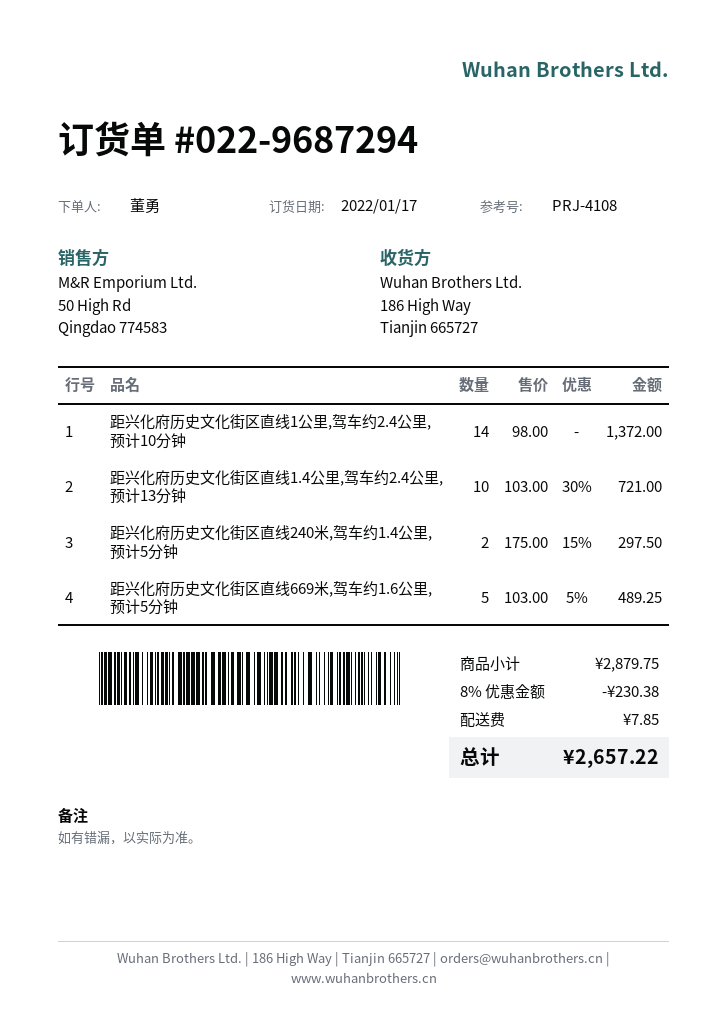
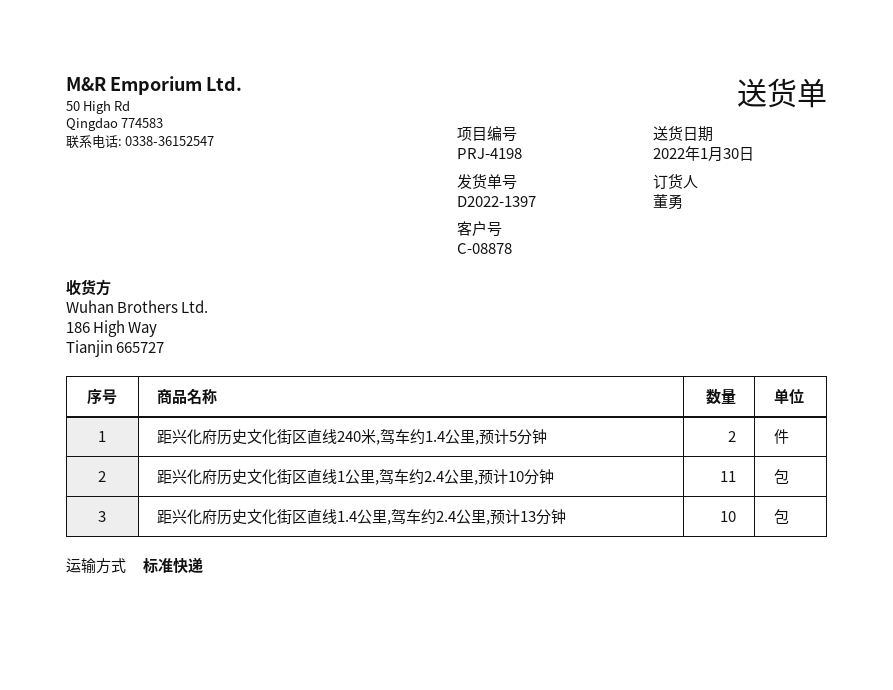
reference: PRJ-4108 -> PRJ-4198
距兴化府历史文化街区直线1公里,驾车约2.4公里,预计10分钟: 14 -> 11
距兴化府历史文化街区直线669米,驾车约1.6公里,预计5分钟: 5 -> none

